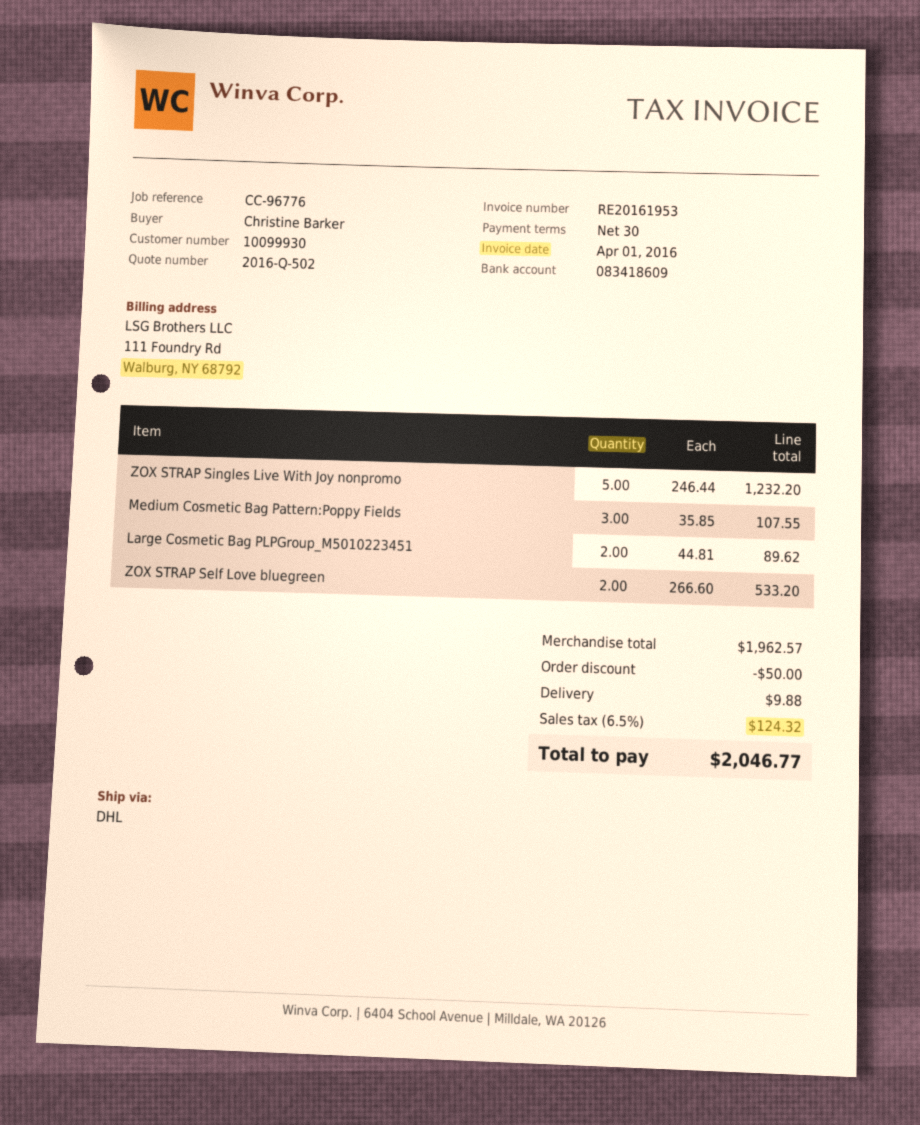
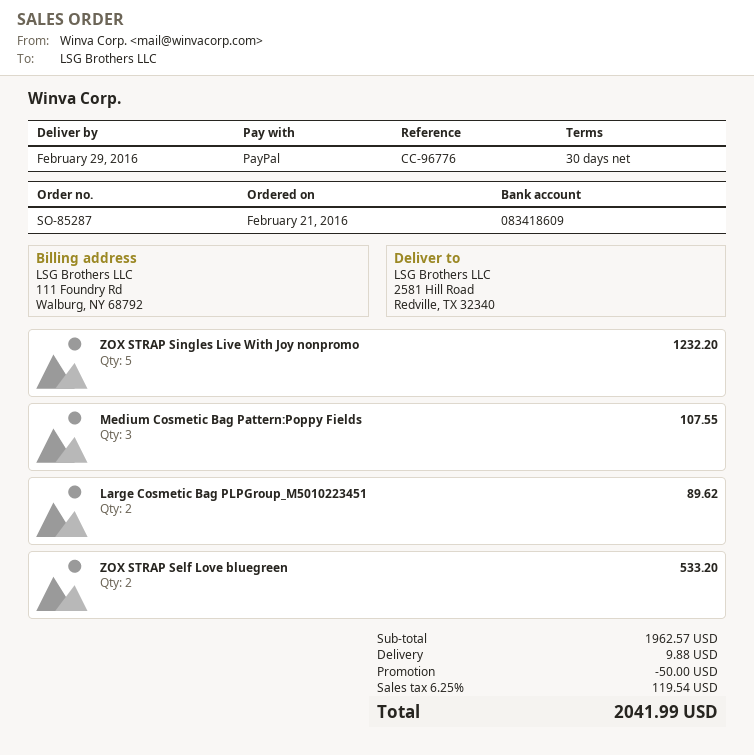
tax: 6.5% = 124.32 -> 6.25% = 119.54
total: 2046.77 -> 2041.99

